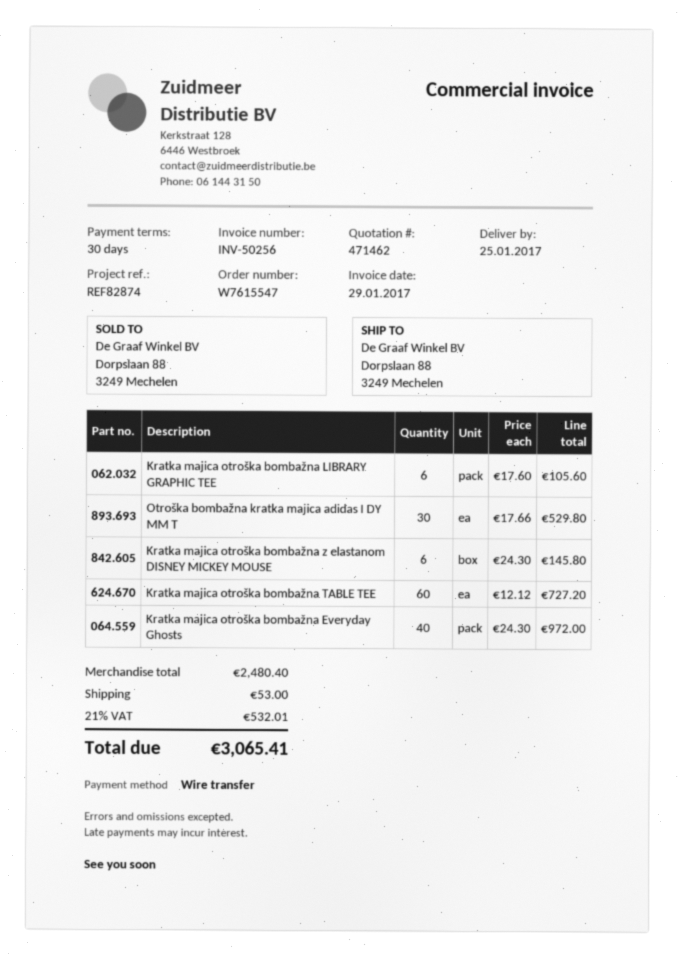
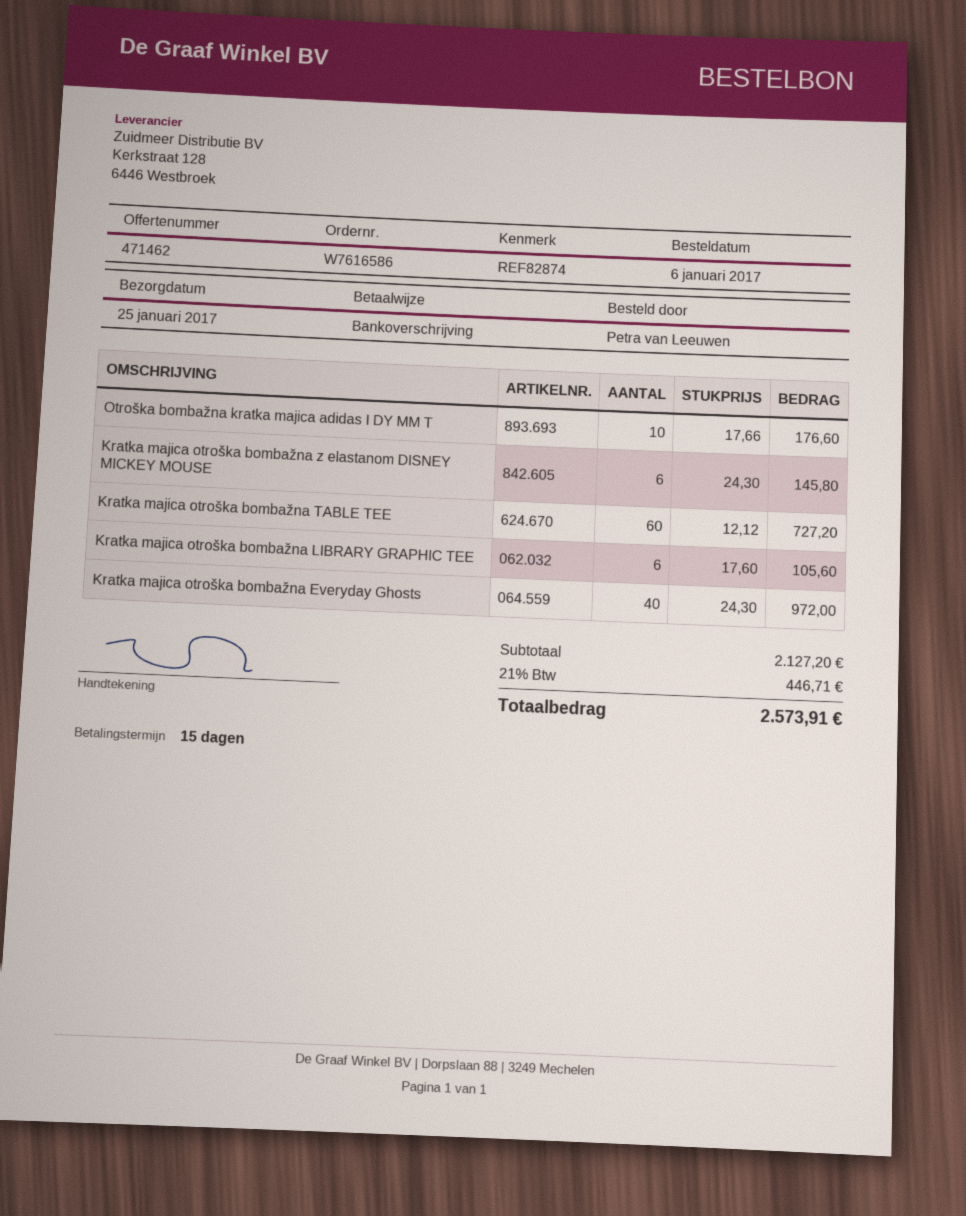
order number: W7615547 -> W7616586
payment terms: 30 days -> 15 days
Otroška bombažna kratka majica adidas I DY MM T: 30 x 17.66 = 529.80 -> 10 x 17.66 = 176.60
subtotal: 2480.40 -> 2127.20
shipping: 53.00 -> none
tax: 21% = 532.01 -> 21% = 446.71
total: 3065.41 -> 2573.91

